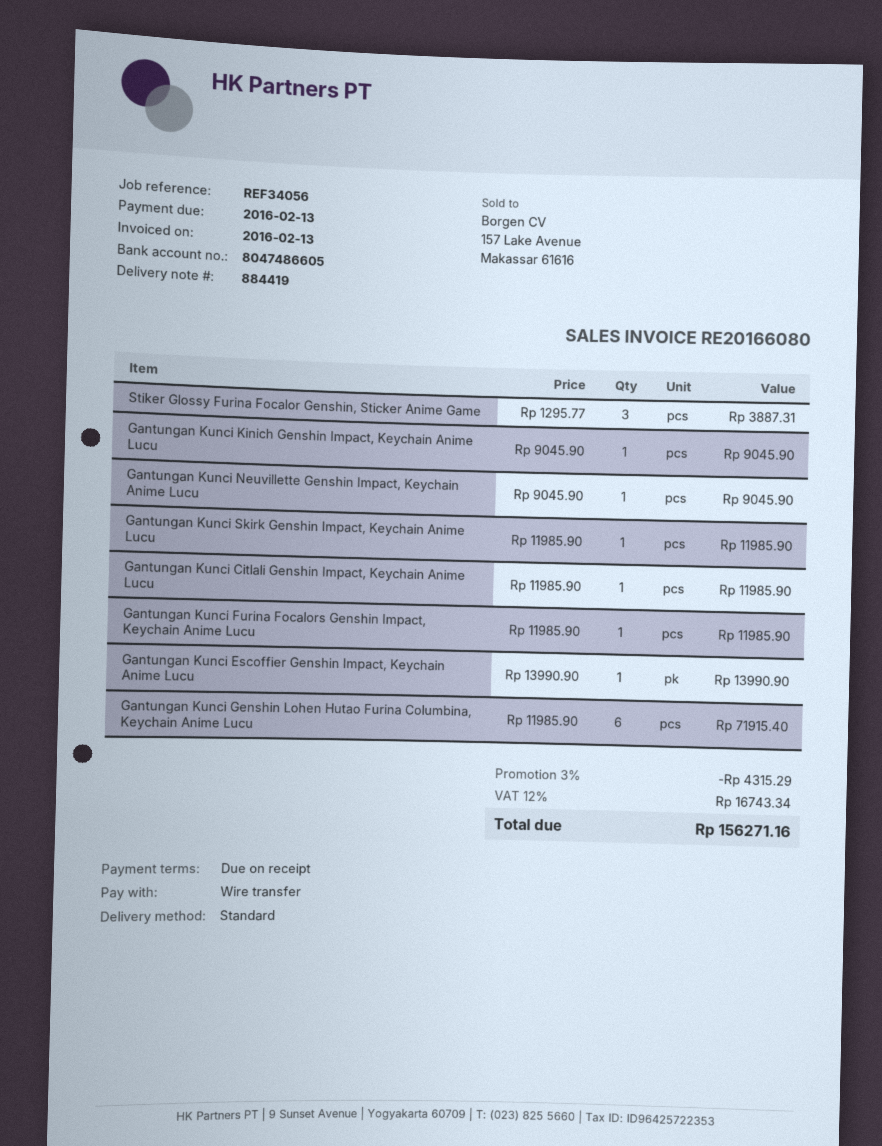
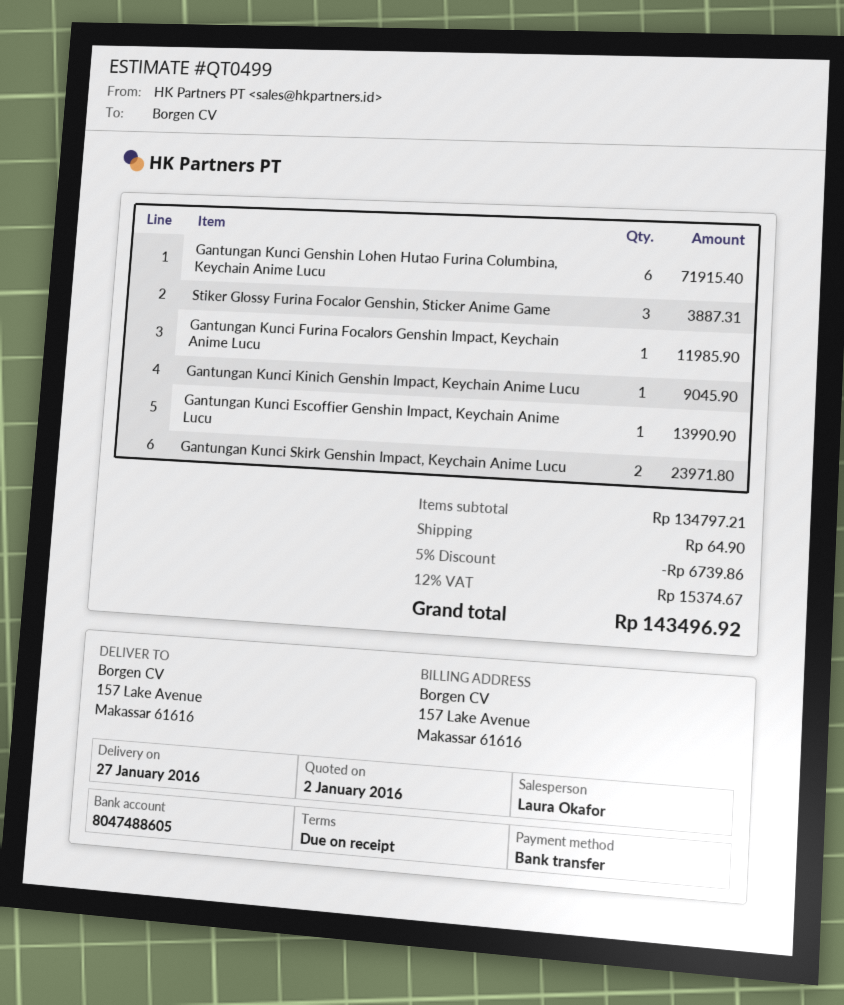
bank account: 8047486605 -> 8047488605
Gantungan Kunci Neuvillette Genshin Impact, Keychain Anime Lucu: 1 for 9045.90 -> none
Gantungan Kunci Skirk Genshin Impact, Keychain Anime Lucu: 1 for 11985.90 -> 2 for 23971.80
Gantungan Kunci Citlali Genshin Impact, Keychain Anime Lucu: 1 for 11985.90 -> none
discount: 3% = 4315.29 -> 5% = 6739.86
shipping: none -> 64.90
tax: 12% = 16743.34 -> 12% = 15374.67
total: 156271.16 -> 143496.92

